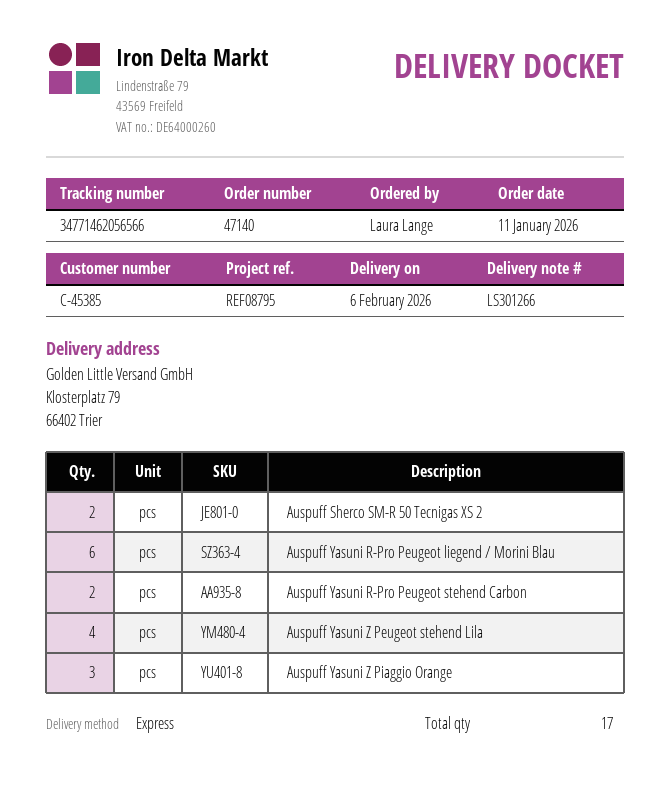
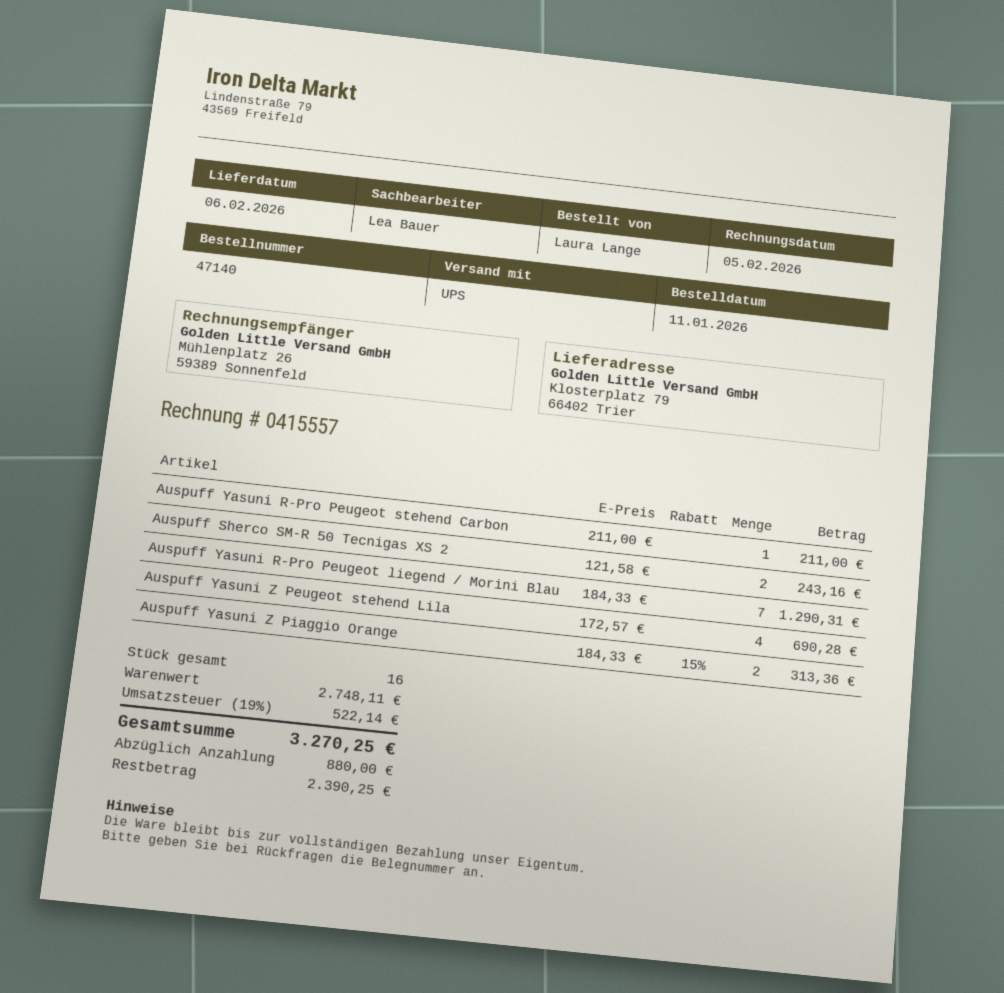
shipping method: express -> UPS
Auspuff Yasuni R-Pro Peugeot liegend / Morini Blau: 6 -> 7
Auspuff Yasuni R-Pro Peugeot stehend Carbon: 2 -> 1
Auspuff Yasuni Z Piaggio Orange: 3 -> 2
total quantity: 17 -> 16

